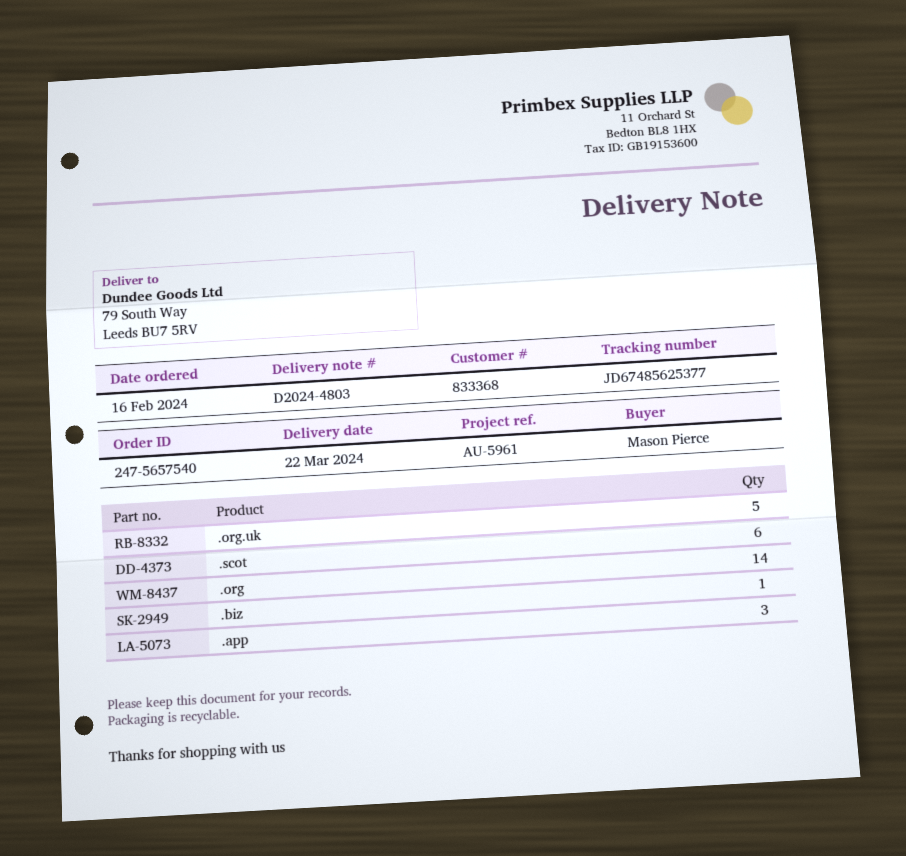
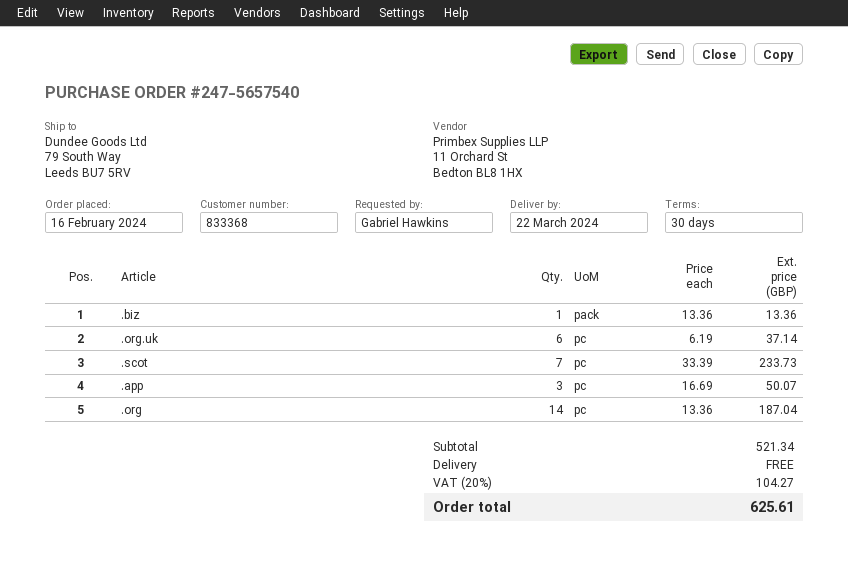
ordered by: Mason Pierce -> Gabriel Hawkins
.org.uk: 5 -> 6
.scot: 6 -> 7

